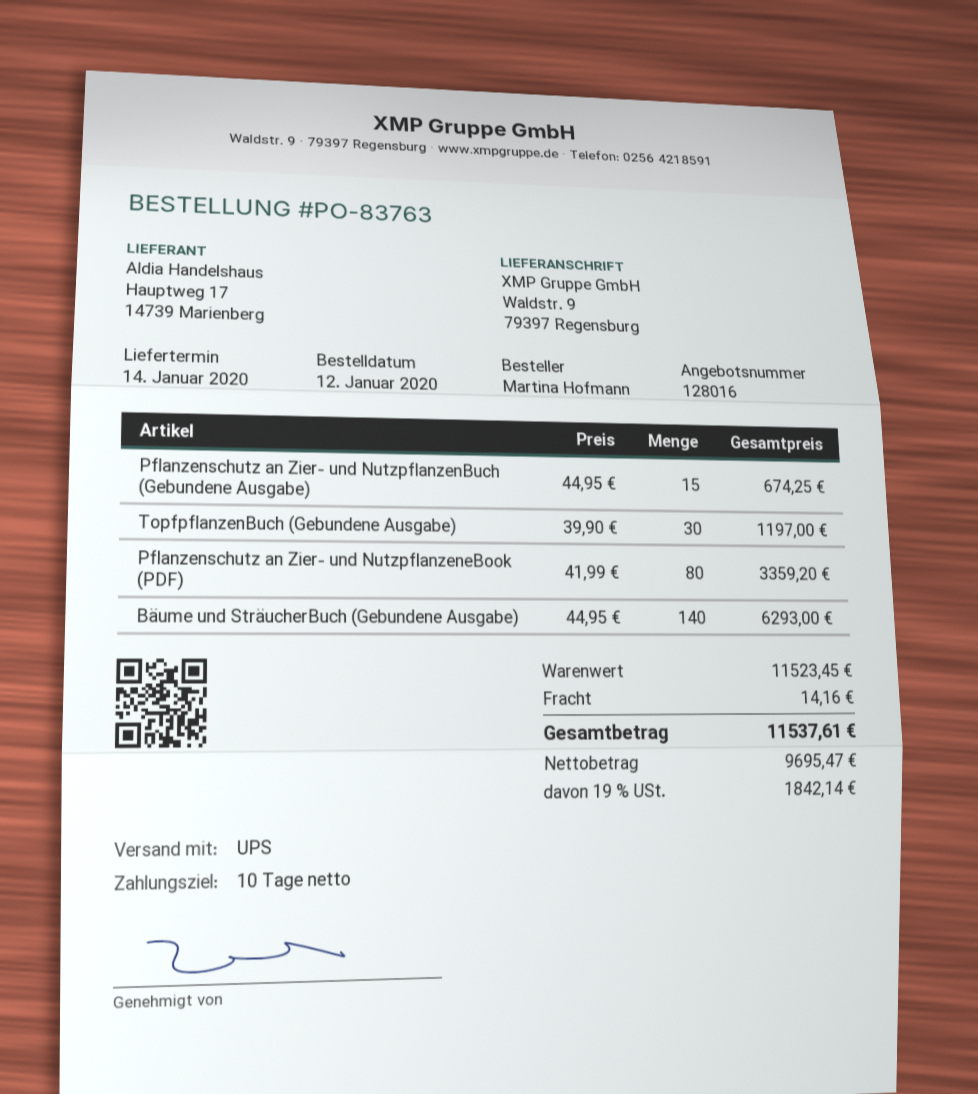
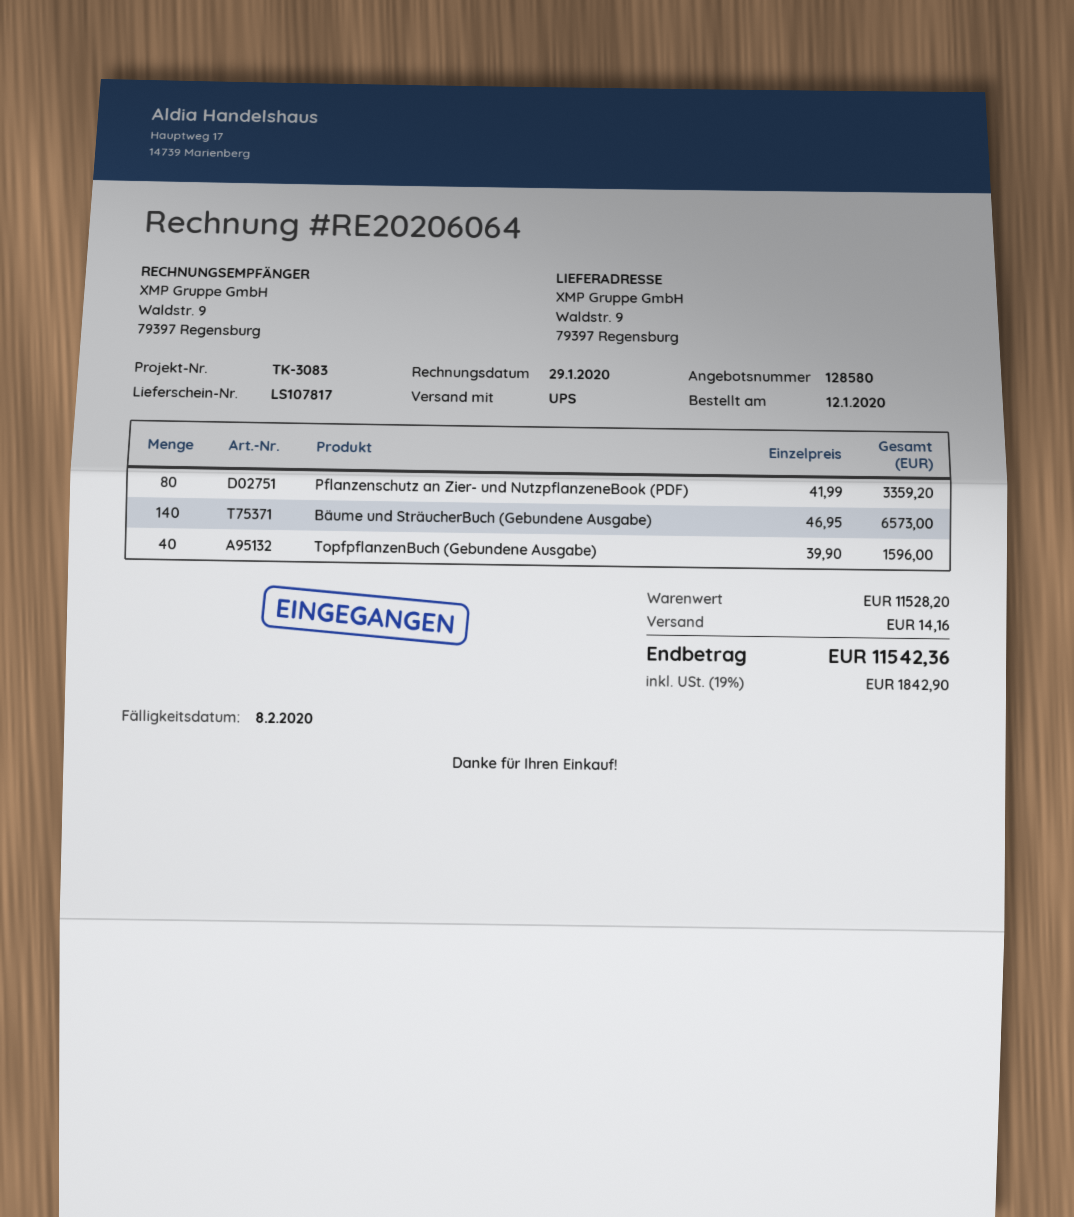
quote number: 128016 -> 128580
Pflanzenschutz an Zier- und NutzpflanzenBuch (Gebundene Ausgabe): 15 x 44.95 = 674.25 -> none
TopfpflanzenBuch (Gebundene Ausgabe): 30 x 39.90 = 1197.00 -> 40 x 39.90 = 1596.00
Bäume und SträucherBuch (Gebundene Ausgabe): 140 x 44.95 = 6293.00 -> 140 x 46.95 = 6573.00
subtotal: 11523.45 -> 11528.20
tax: 19% = 1842.14 -> 19% = 1842.90
total: 11537.61 -> 11542.36

